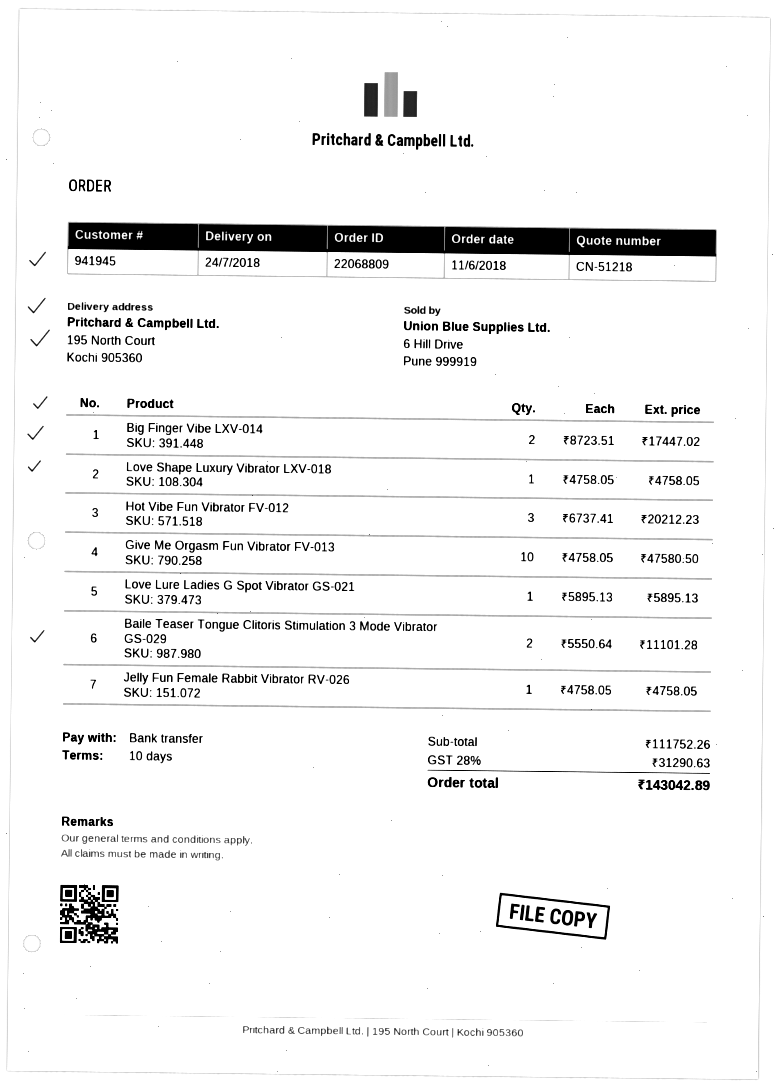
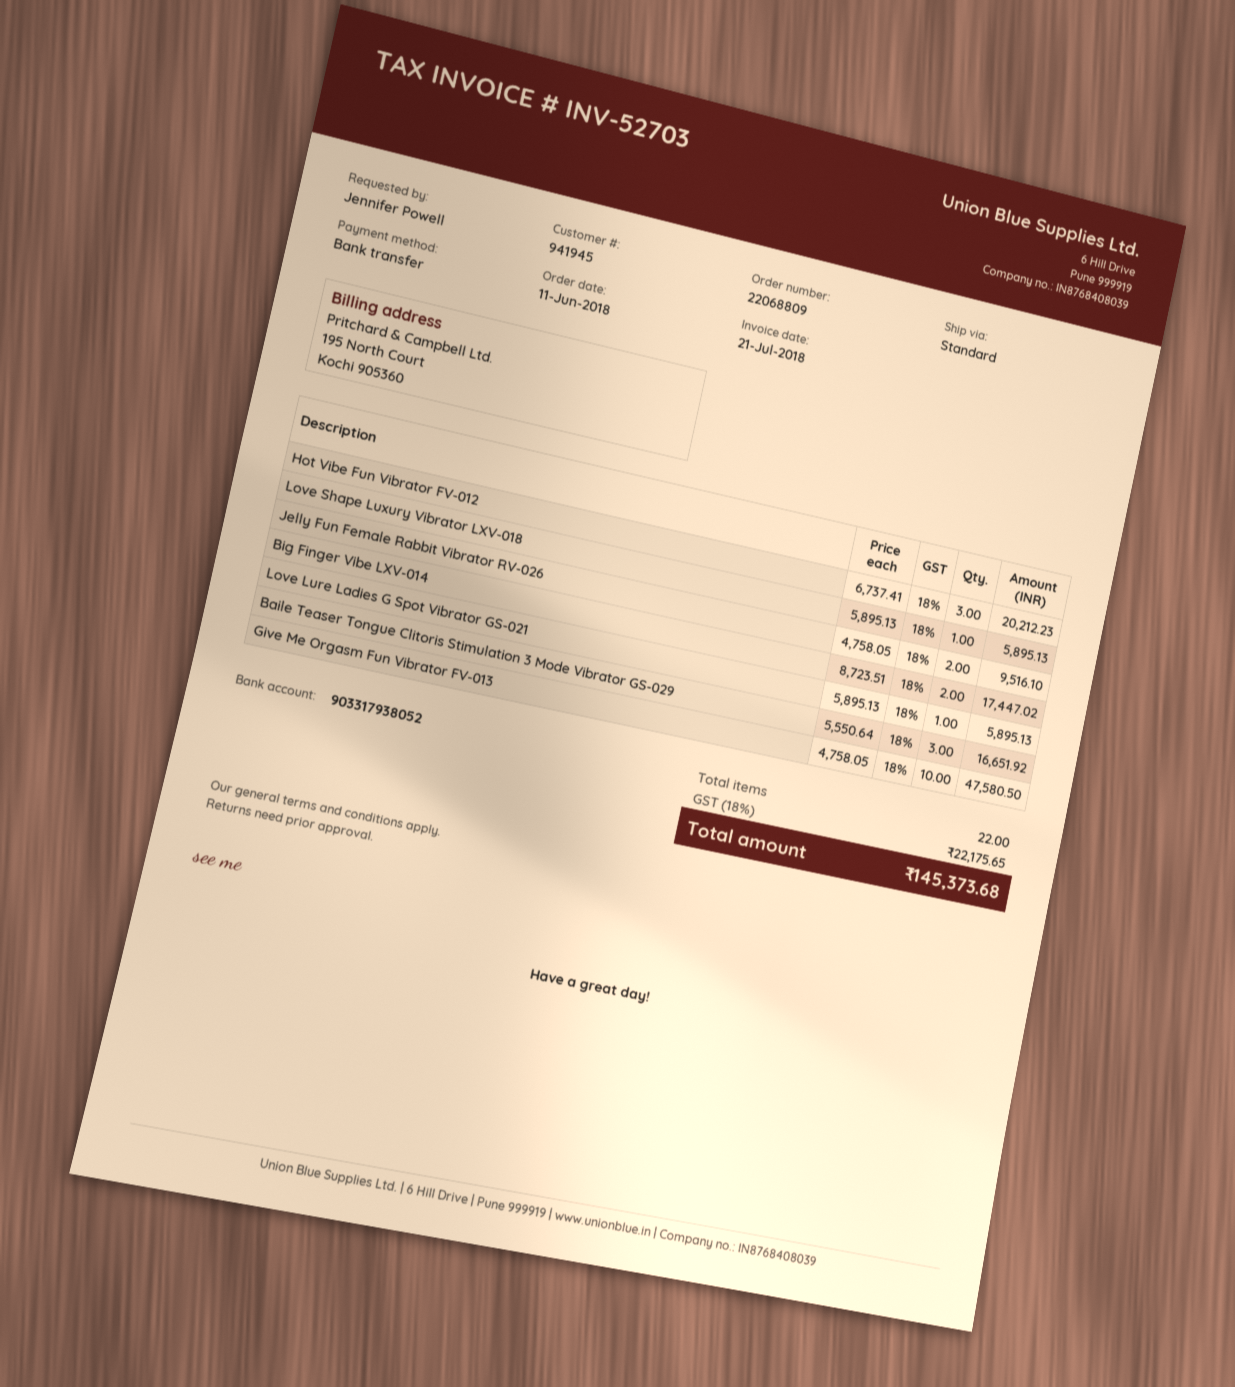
Love Shape Luxury Vibrator LXV-018: 1 x 4758.05 = 4758.05 -> 1 x 5895.13 = 5895.13
Baile Teaser Tongue Clitoris Stimulation 3 Mode Vibrator GS-029: 2 x 5550.64 = 11101.28 -> 3 x 5550.64 = 16651.92
Jelly Fun Female Rabbit Vibrator RV-026: 1 x 4758.05 = 4758.05 -> 2 x 4758.05 = 9516.10
tax: 28% = 31290.63 -> 18% = 22175.65
total: 143042.89 -> 145373.68

